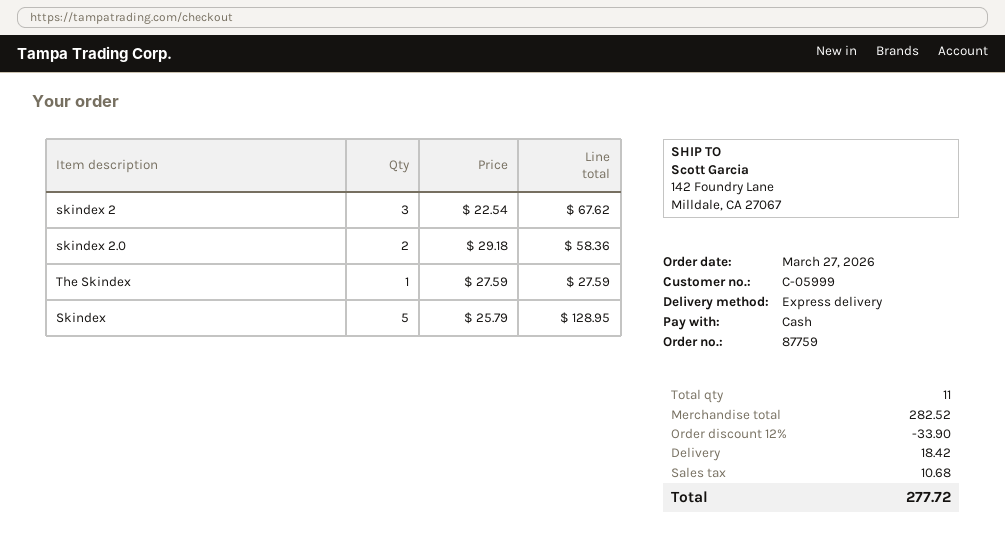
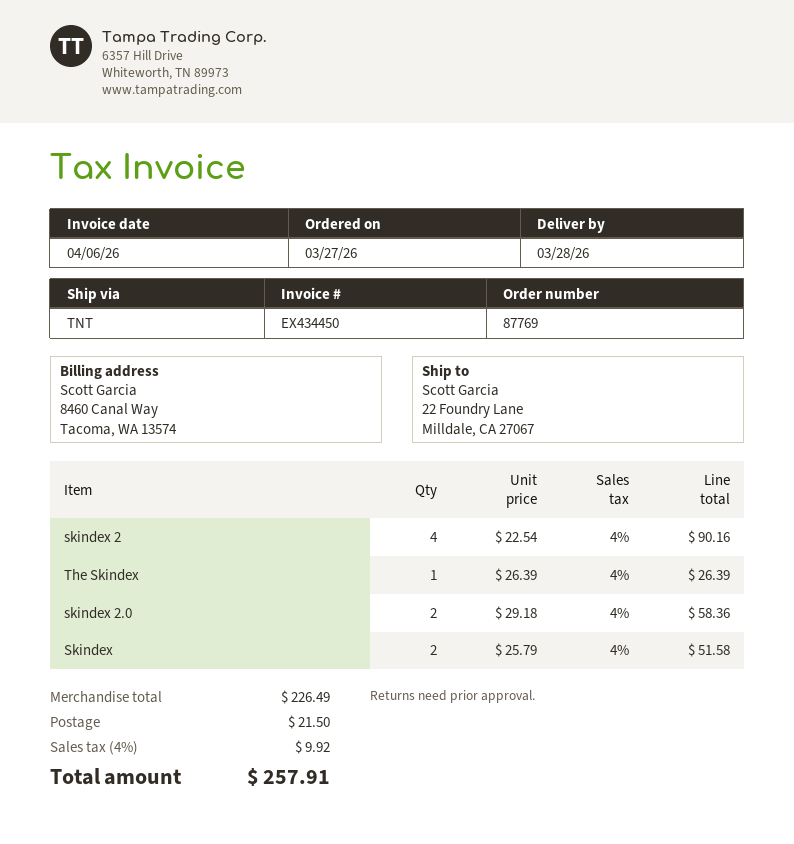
order number: 87759 -> 87769
shipping method: express -> TNT
ship to: 142 Foundry Lane, Milldale, CA 27067 -> 22 Foundry Lane, Milldale, CA 27067
skindex 2: 3 x 22.54 = 67.62 -> 4 x 22.54 = 90.16
The Skindex: 1 x 27.59 = 27.59 -> 1 x 26.39 = 26.39
Skindex: 5 x 25.79 = 128.95 -> 2 x 25.79 = 51.58
subtotal: 282.52 -> 226.49
discount: 12% = 33.90 -> none
shipping: 18.42 -> 21.50
tax: 10.68 -> 9.92
total: 277.72 -> 257.91

